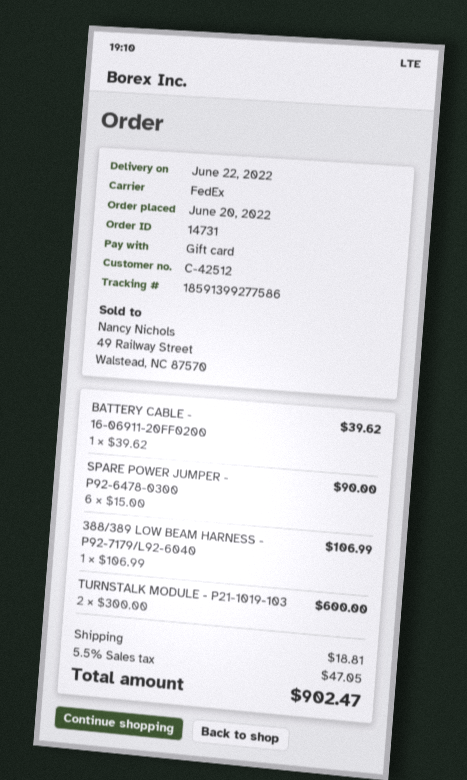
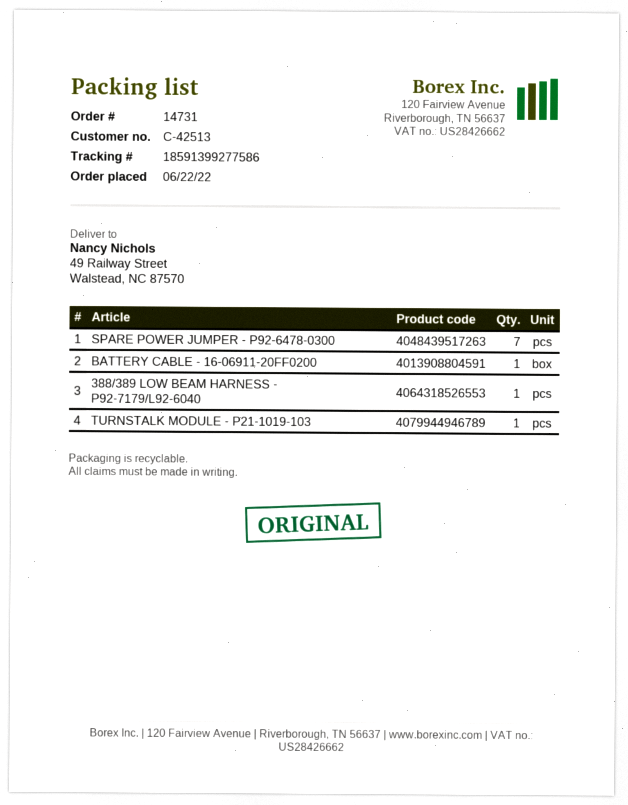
order date: 2022-06-20 -> 2022-06-22
customer number: C-42512 -> C-42513
SPARE POWER JUMPER - P92-6478-0300: 6 -> 7
TURNSTALK MODULE - P21-1019-103: 2 -> 1

